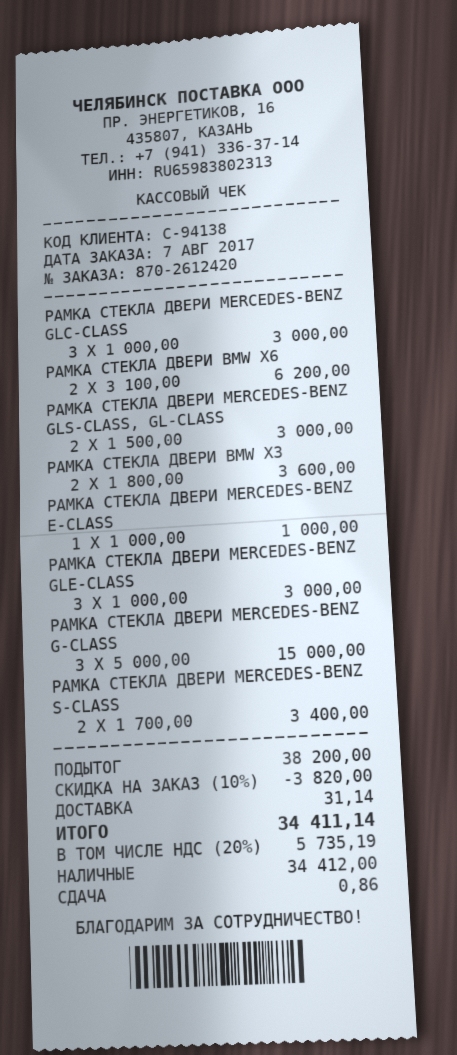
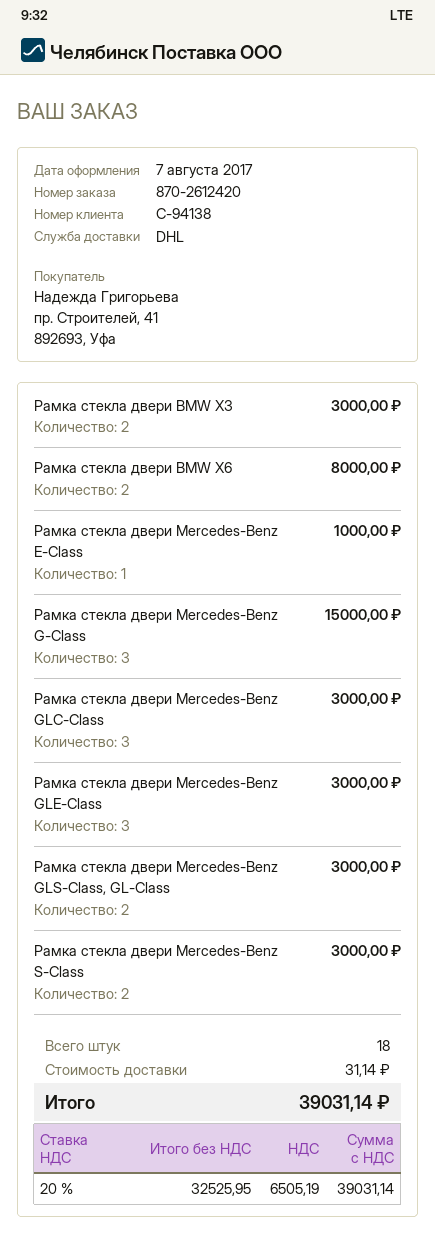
РАМКА СТЕКЛА ДВЕРИ BMW X6: 2 for 6200.00 -> 2 for 8000.00
РАМКА СТЕКЛА ДВЕРИ BMW X3: 2 for 3600.00 -> 2 for 3000.00
РАМКА СТЕКЛА ДВЕРИ MERCEDES-BENZ S-CLASS: 2 for 3400.00 -> 2 for 3000.00
discount: 10% = 3820.00 -> none
tax: 20% = 5735.19 -> 20% = 6505.19
total: 34411.14 -> 39031.14

